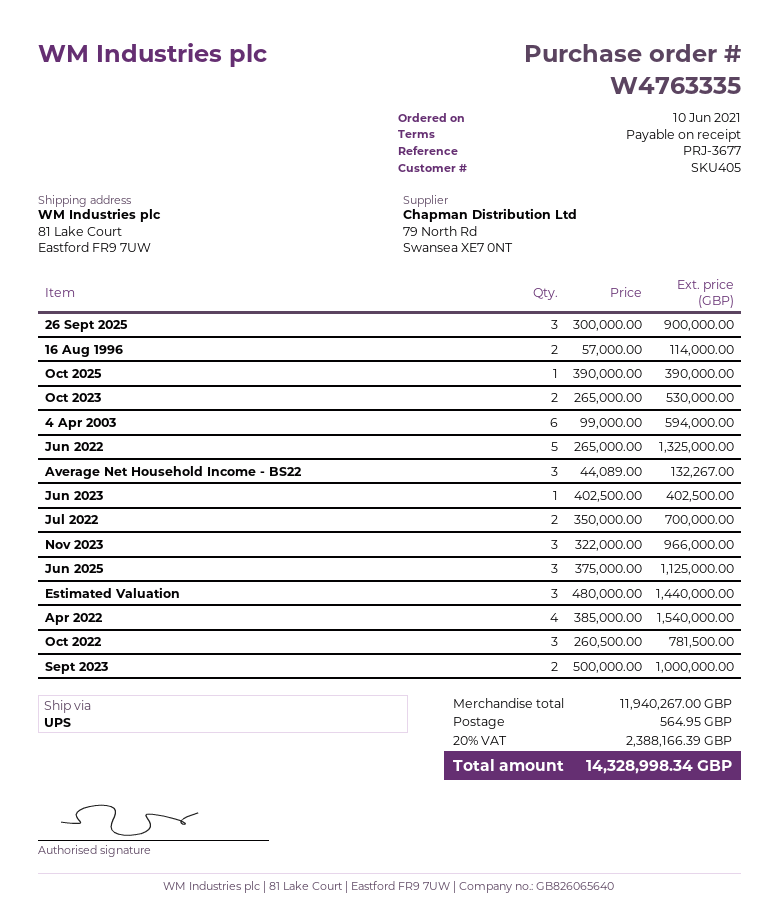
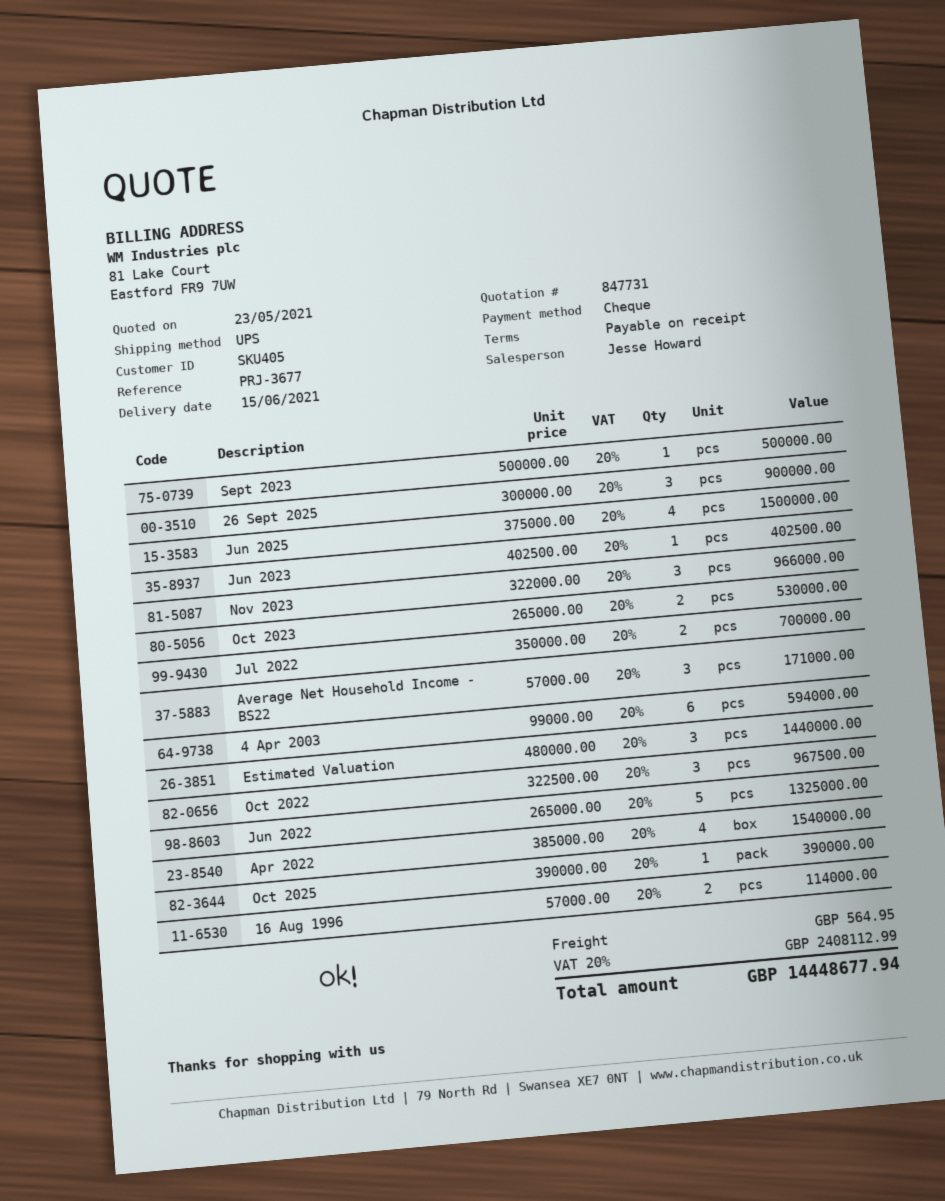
Average Net Household Income - BS22: 3 x 44089.00 = 132267.00 -> 3 x 57000.00 = 171000.00
Jun 2025: 3 x 375000.00 = 1125000.00 -> 4 x 375000.00 = 1500000.00
Oct 2022: 3 x 260500.00 = 781500.00 -> 3 x 322500.00 = 967500.00
Sept 2023: 2 x 500000.00 = 1000000.00 -> 1 x 500000.00 = 500000.00
tax: 20% = 2388166.39 -> 20% = 2408112.99
total: 14328998.34 -> 14448677.94

